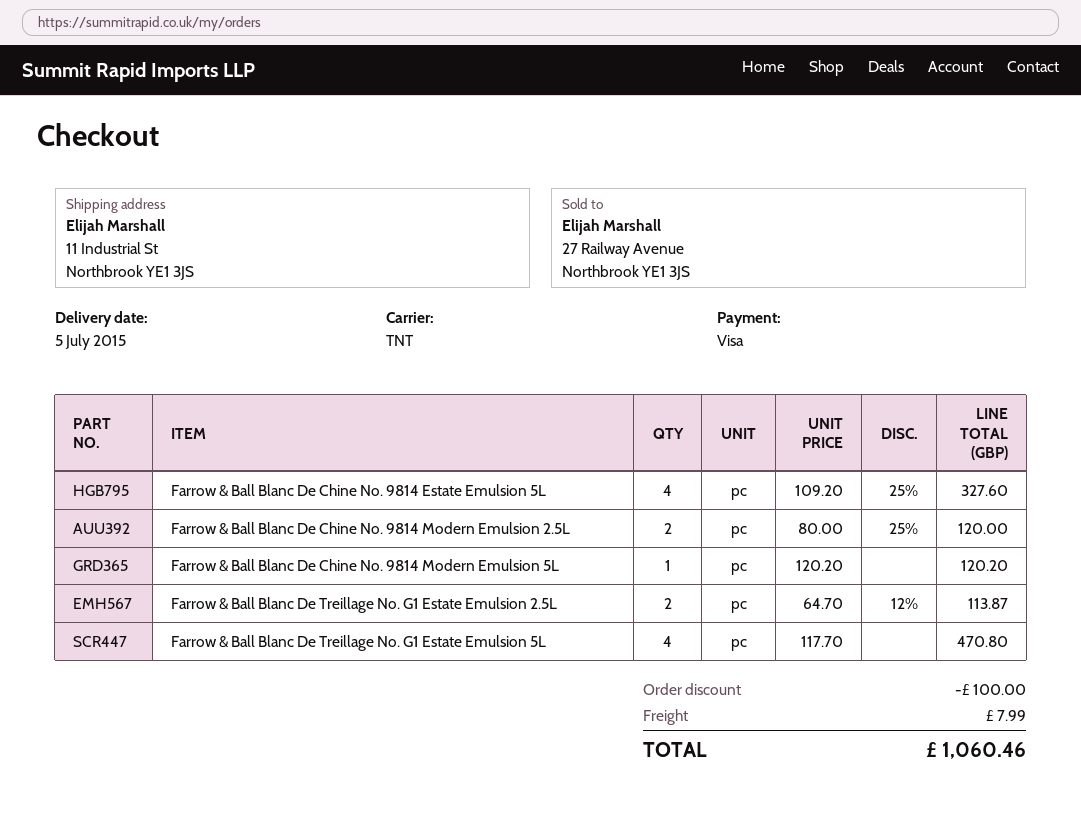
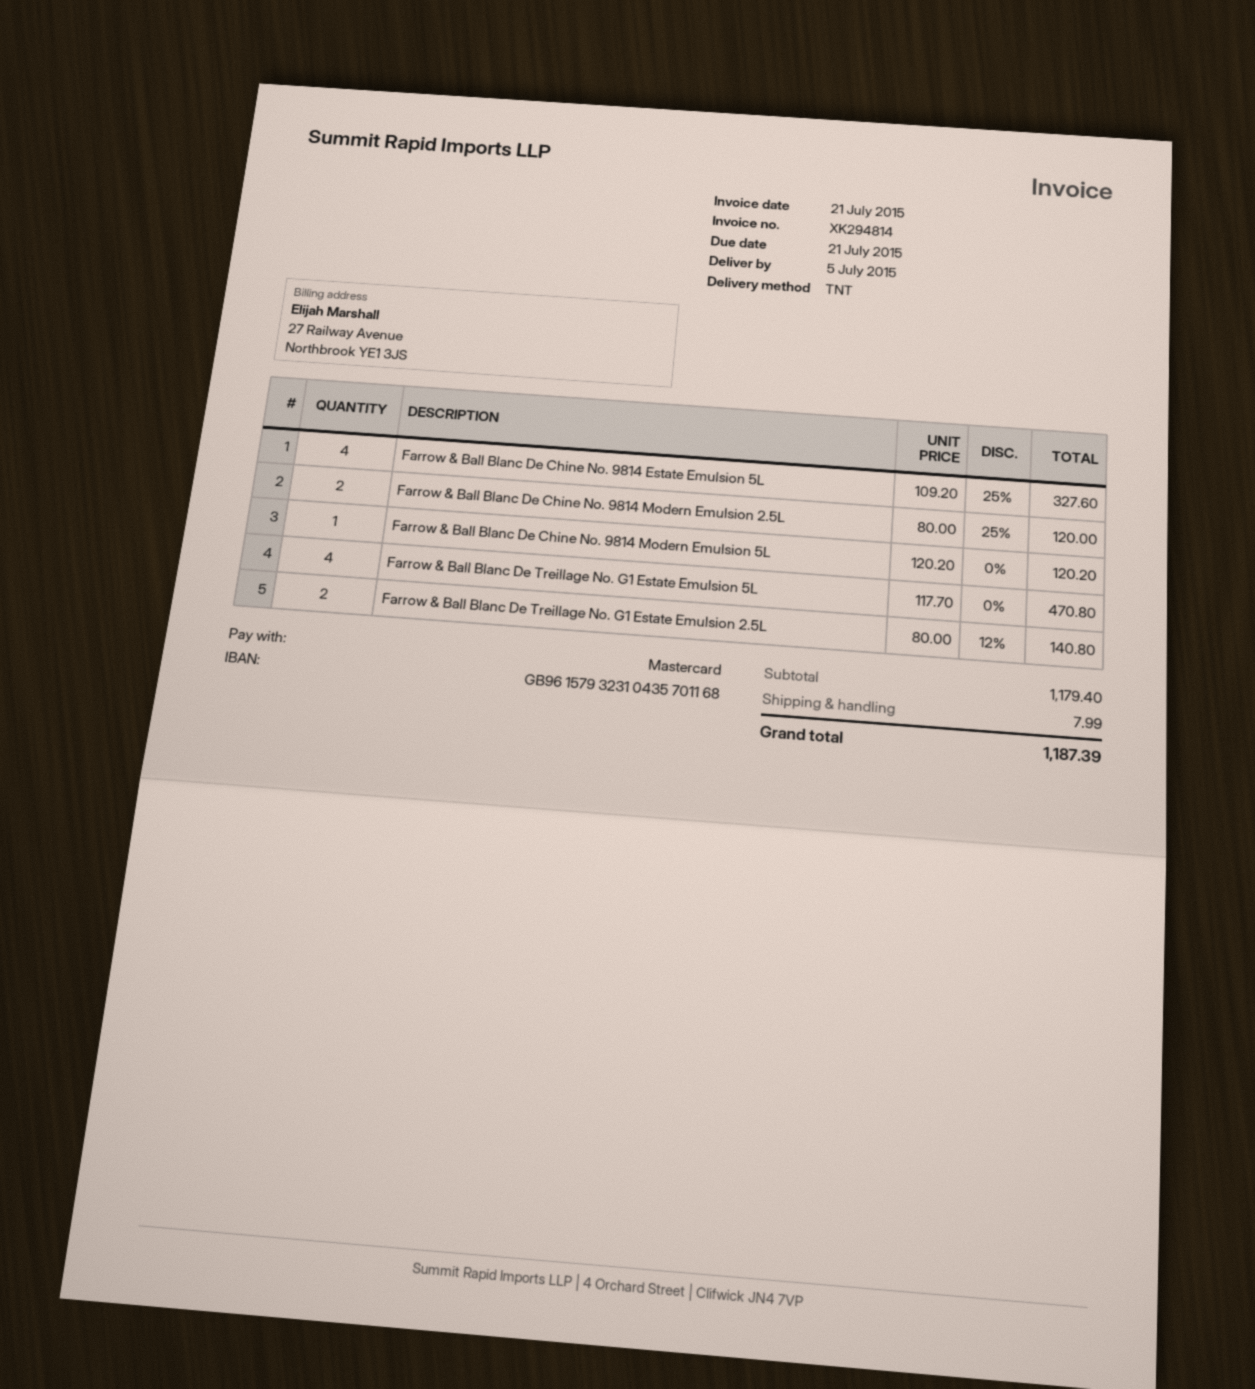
payment method: Visa -> Mastercard
Farrow & Ball Blanc De Treillage No. G1 Estate Emulsion 2.5L: 2 x 64.70 - 12% = 113.87 -> 2 x 80.00 - 12% = 140.80
discount: 100.00 -> none
total: 1060.46 -> 1187.39

